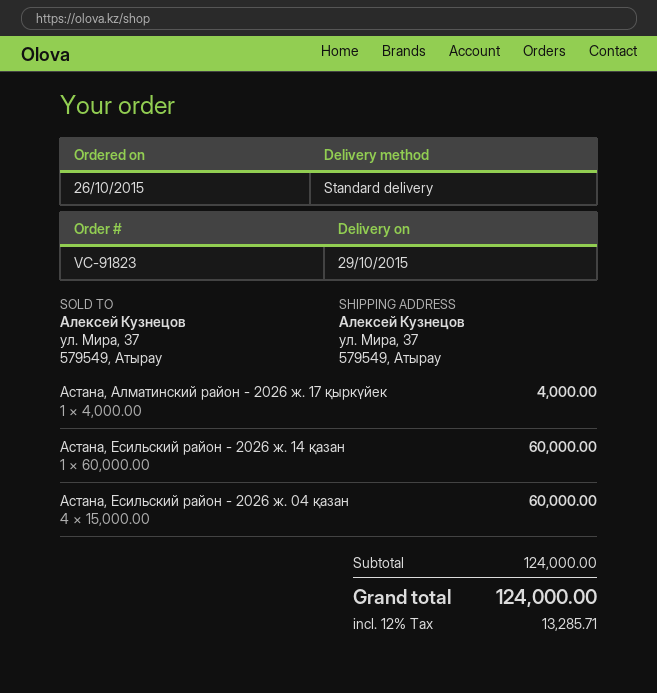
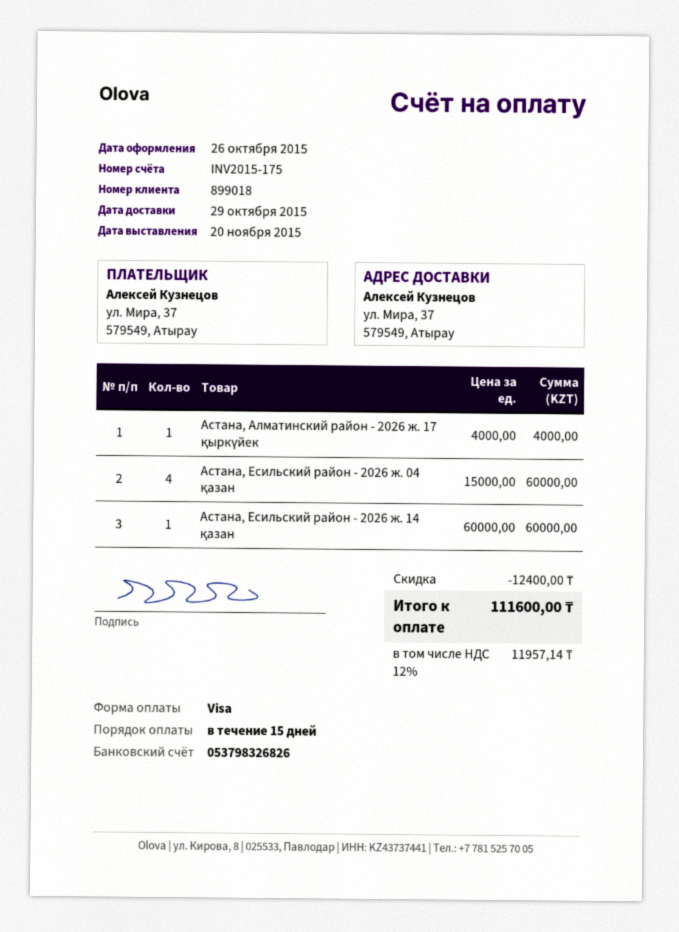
discount: none -> 12400.00
tax: 12% = 13285.71 -> 12% = 11957.14
total: 124000.00 -> 111600.00

